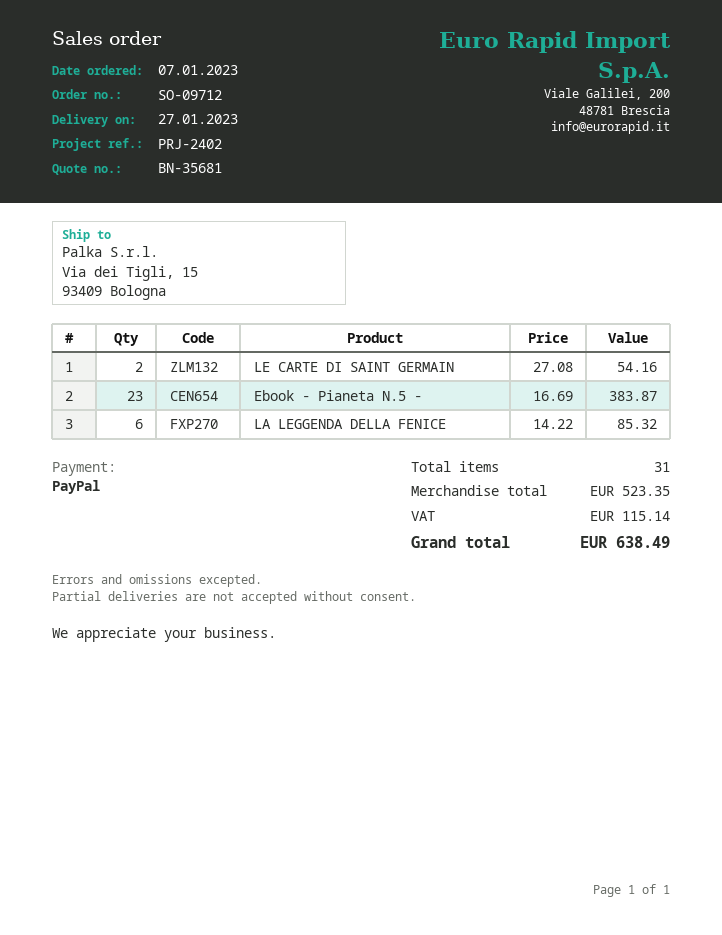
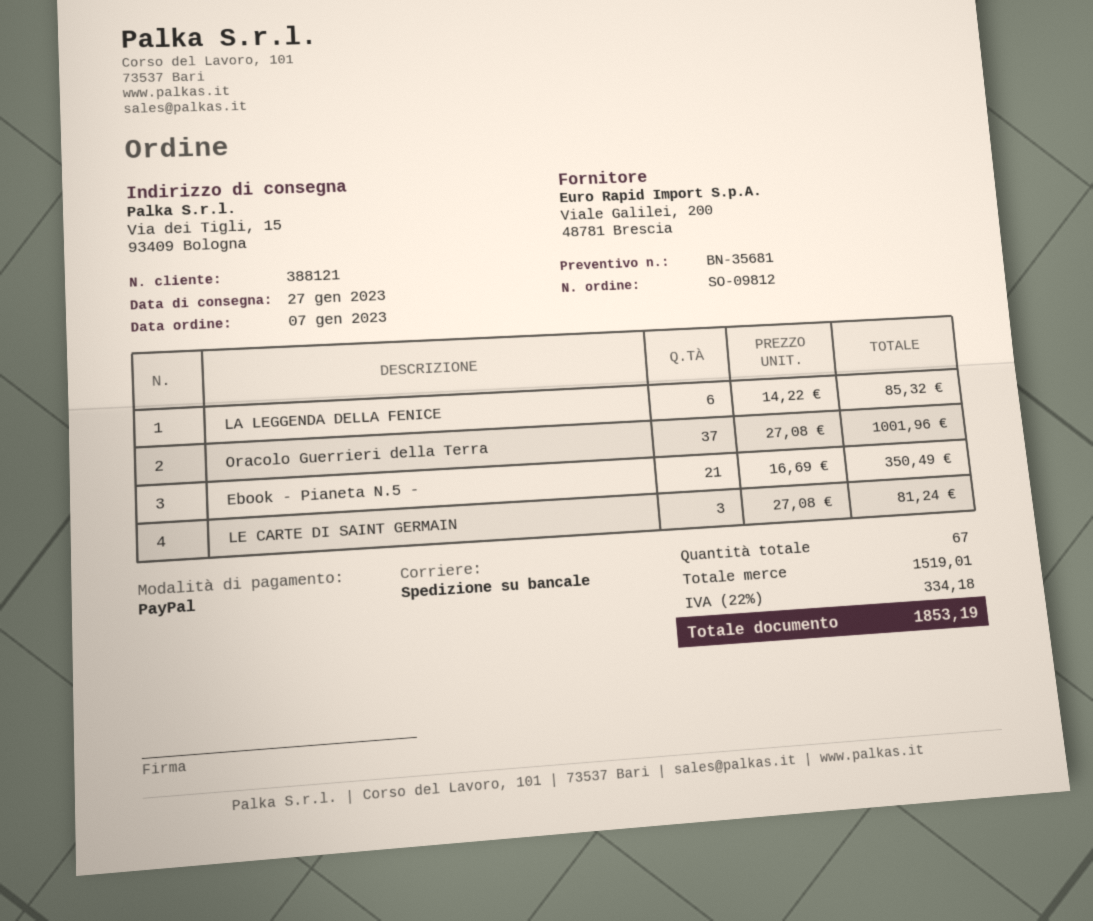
order number: SO-09712 -> SO-09812
LE CARTE DI SAINT GERMAIN: 2 x 27.08 = 54.16 -> 3 x 27.08 = 81.24
Ebook - Pianeta N.5 -: 23 x 16.69 = 383.87 -> 21 x 16.69 = 350.49
Oracolo Guerrieri della Terra: none -> 37 x 27.08 = 1001.96
total quantity: 31 -> 67
subtotal: 523.35 -> 1519.01
tax: 115.14 -> 334.18
total: 638.49 -> 1853.19

